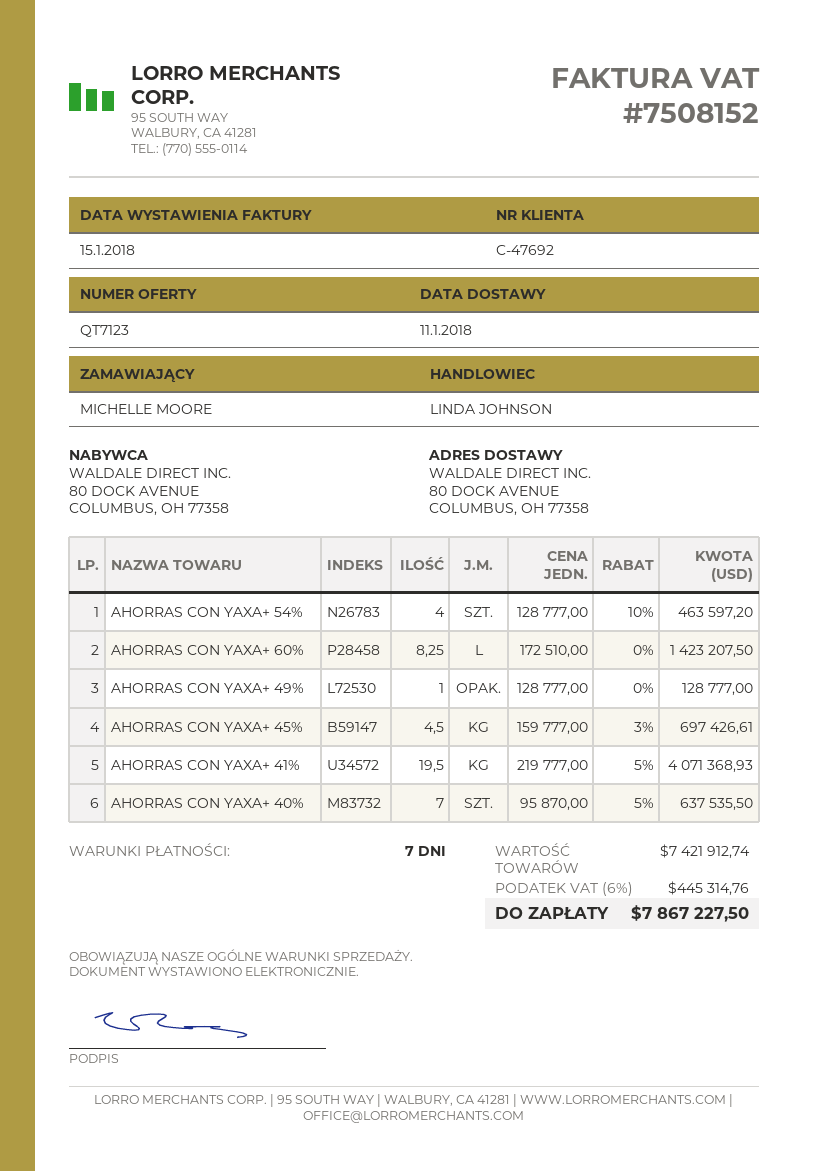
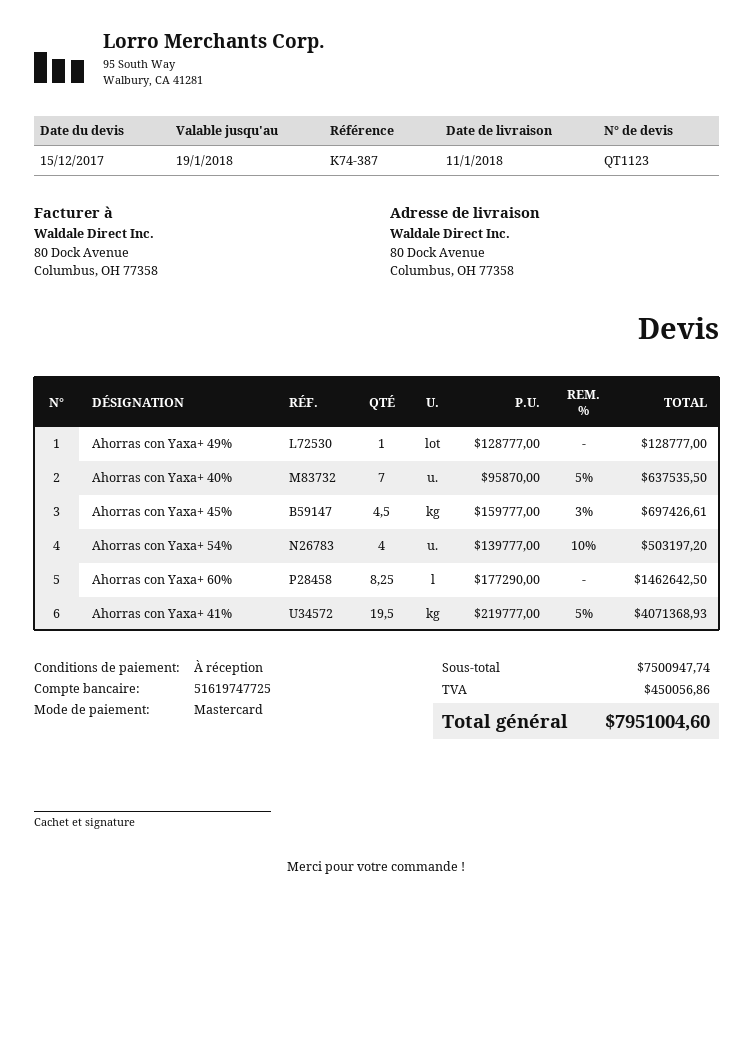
quote number: QT7123 -> QT1123
payment terms: 7 days -> on receipt
AHORRAS CON YAXA+ 54%: 4 x 128777.00 - 10% = 463597.20 -> 4 x 139777.00 - 10% = 503197.20
AHORRAS CON YAXA+ 60%: 8.25 x 172510.00 = 1423207.50 -> 8.25 x 177290.00 = 1462642.50
subtotal: 7421912.74 -> 7500947.74
tax: 445314.76 -> 450056.86
total: 7867227.50 -> 7951004.60

